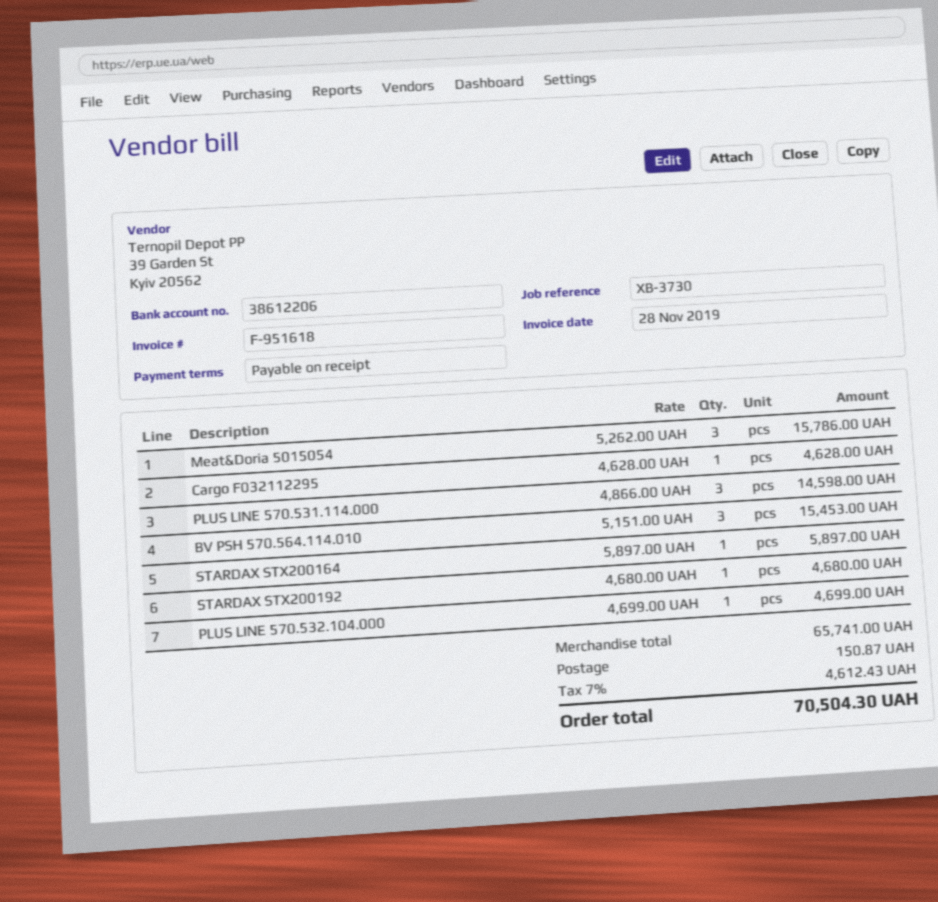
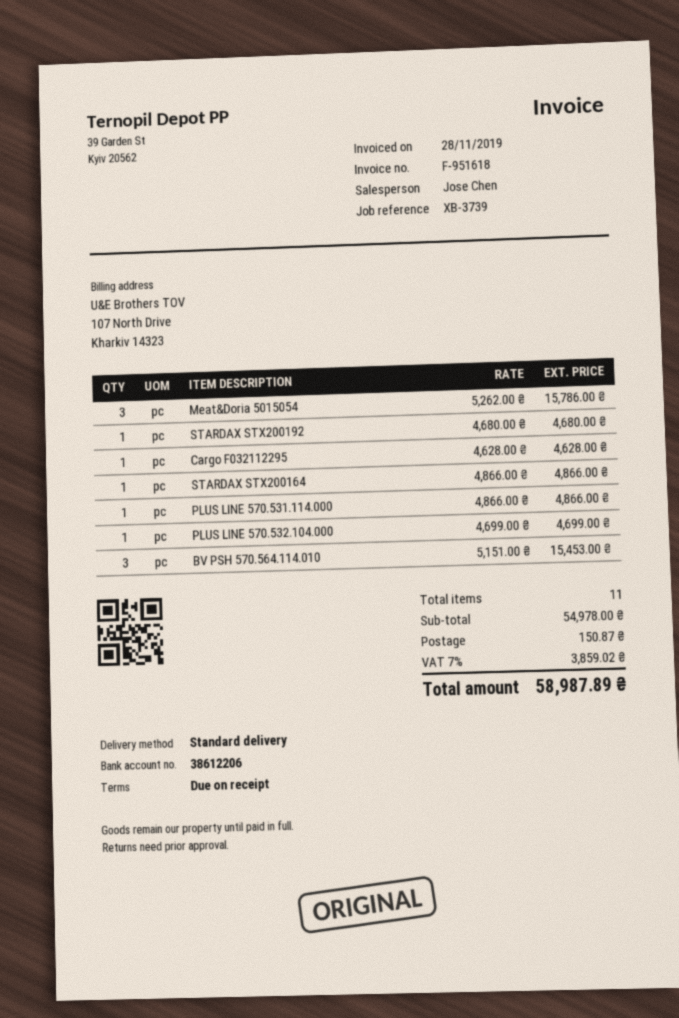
reference: XB-3730 -> XB-3739
PLUS LINE 570.531.114.000: 3 x 4866.00 = 14598.00 -> 1 x 4866.00 = 4866.00
STARDAX STX200164: 1 x 5897.00 = 5897.00 -> 1 x 4866.00 = 4866.00
subtotal: 65741.00 -> 54978.00
tax: 7% = 4612.43 -> 7% = 3859.02
total: 70504.30 -> 58987.89

